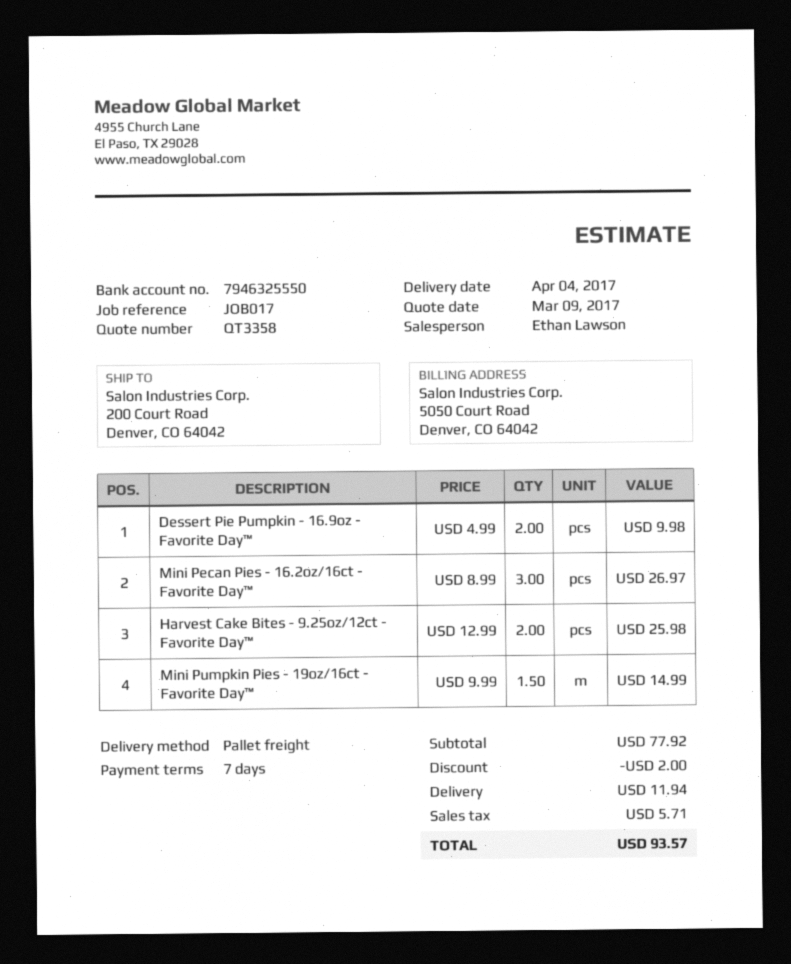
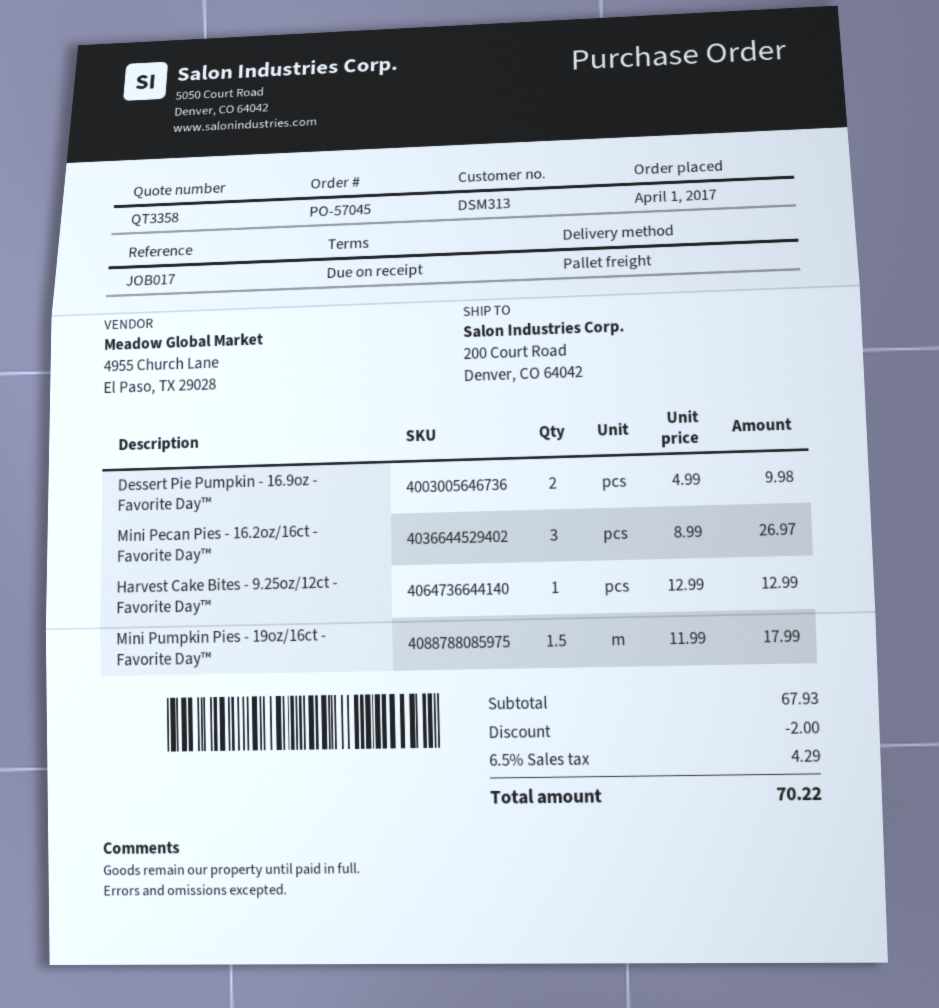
payment terms: 7 days -> on receipt
Harvest Cake Bites - 9.25oz/12ct - Favorite Day™: 2 x 12.99 = 25.98 -> 1 x 12.99 = 12.99
Mini Pumpkin Pies - 19oz/16ct - Favorite Day™: 1.5 x 9.99 = 14.99 -> 1.5 x 11.99 = 17.99
subtotal: 77.92 -> 67.93
shipping: 11.94 -> none
tax: 5.71 -> 4.29
total: 93.57 -> 70.22

